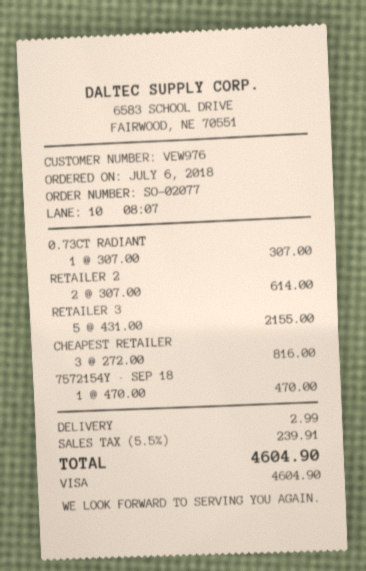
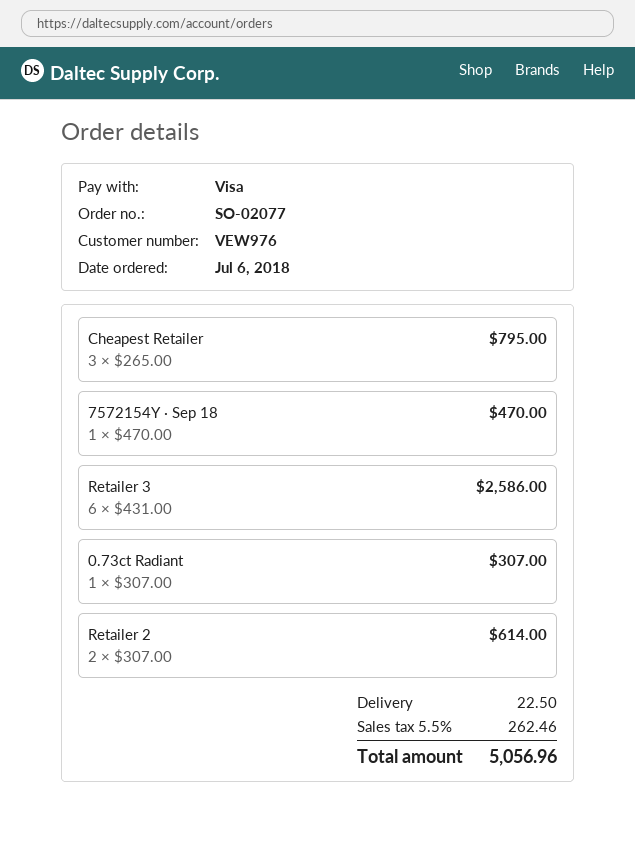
RETAILER 3: 5 x 431.00 = 2155.00 -> 6 x 431.00 = 2586.00
CHEAPEST RETAILER: 3 x 272.00 = 816.00 -> 3 x 265.00 = 795.00
shipping: 2.99 -> 22.50
tax: 5.5% = 239.91 -> 5.5% = 262.46
total: 4604.90 -> 5056.96

